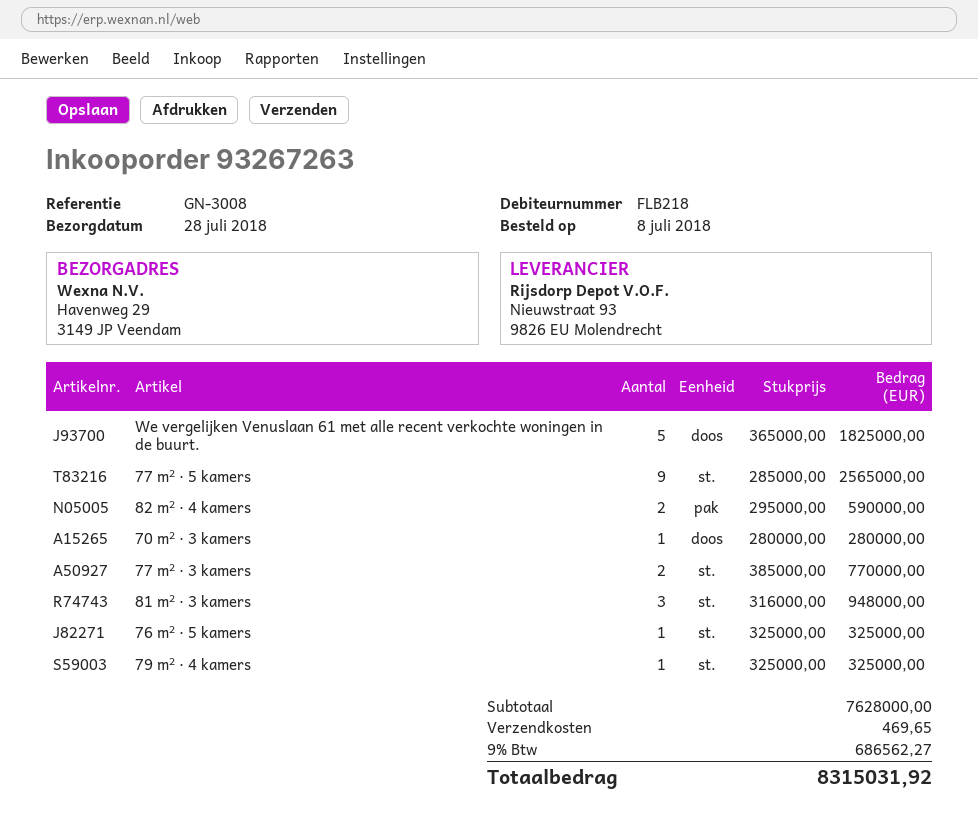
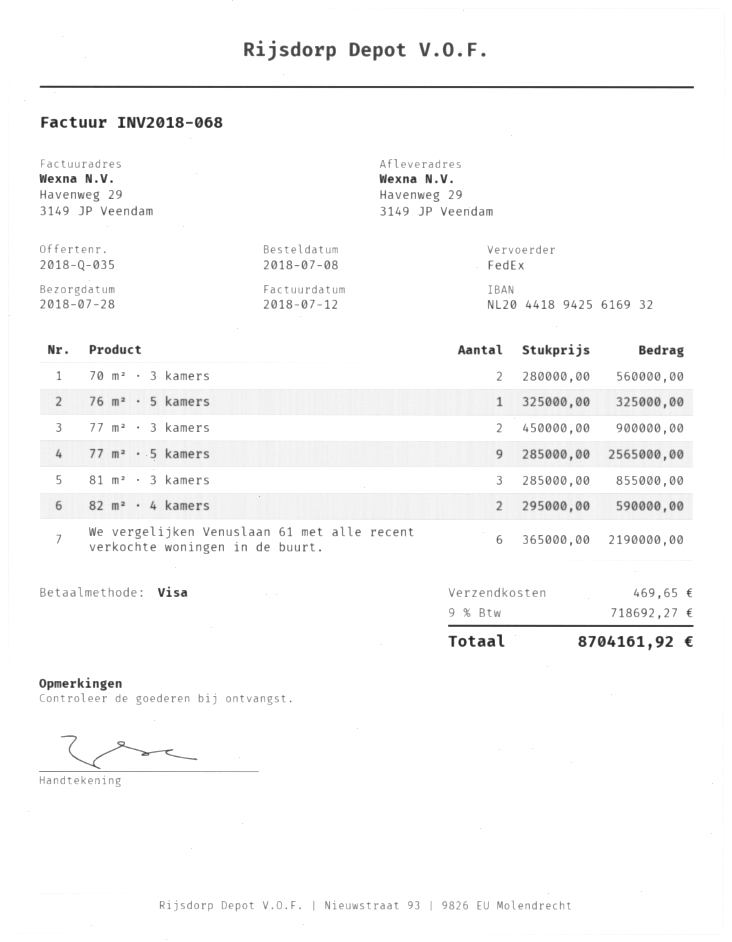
We vergelijken Venuslaan 61 met alle recent verkochte woningen in de buurt.: 5 x 365000.00 = 1825000.00 -> 6 x 365000.00 = 2190000.00
70 m² · 3 kamers: 1 x 280000.00 = 280000.00 -> 2 x 280000.00 = 560000.00
77 m² · 3 kamers: 2 x 385000.00 = 770000.00 -> 2 x 450000.00 = 900000.00
81 m² · 3 kamers: 3 x 316000.00 = 948000.00 -> 3 x 285000.00 = 855000.00
79 m² · 4 kamers: 1 x 325000.00 = 325000.00 -> none
tax: 9% = 686562.27 -> 9% = 718692.27
total: 8315031.92 -> 8704161.92

